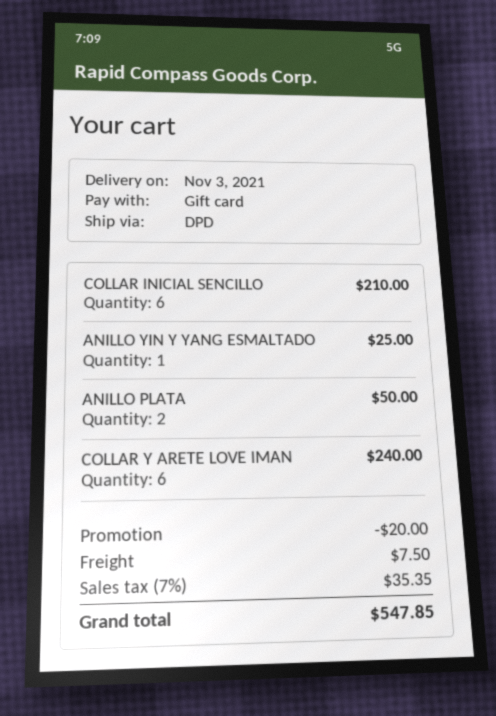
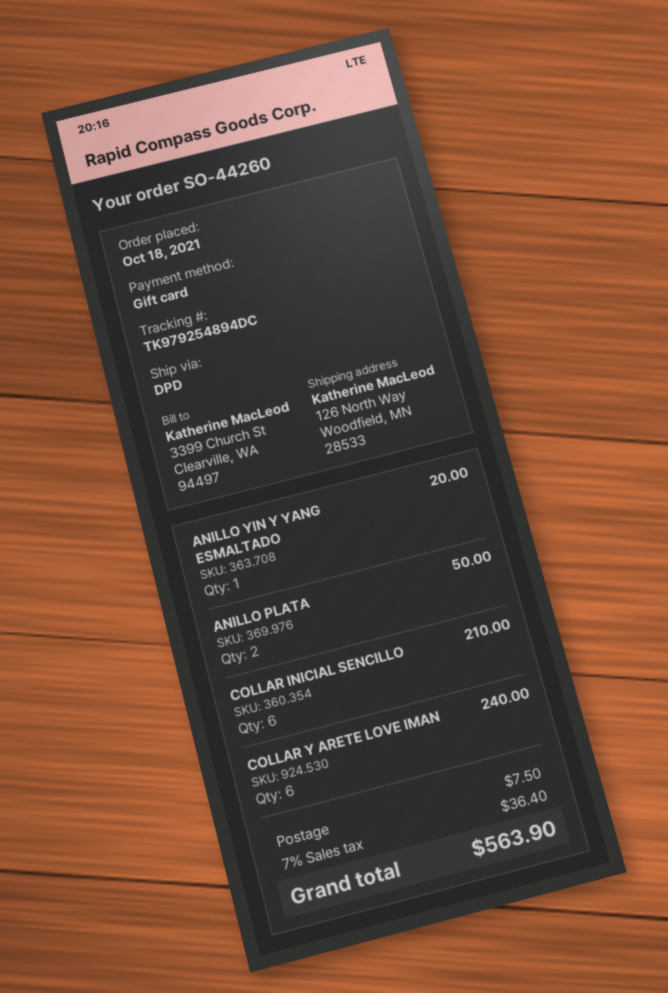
ANILLO YIN Y YANG ESMALTADO: 1 for 25.00 -> 1 for 20.00
discount: 20.00 -> none
tax: 7% = 35.35 -> 7% = 36.40
total: 547.85 -> 563.90

